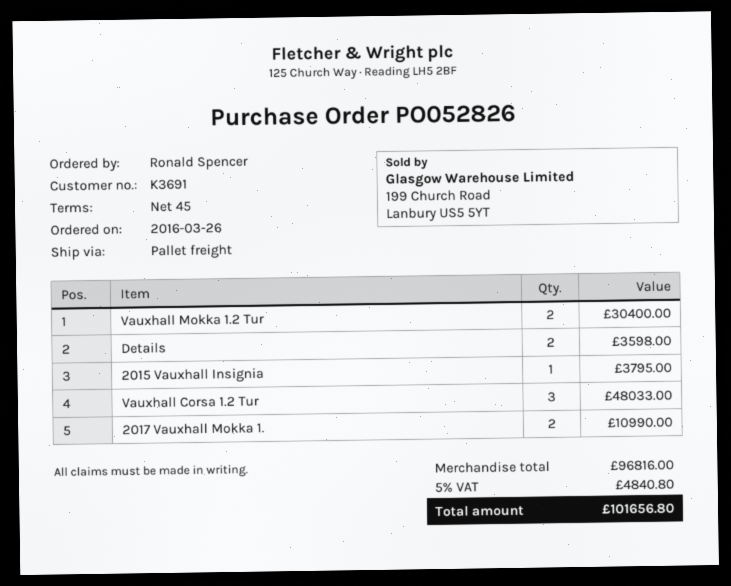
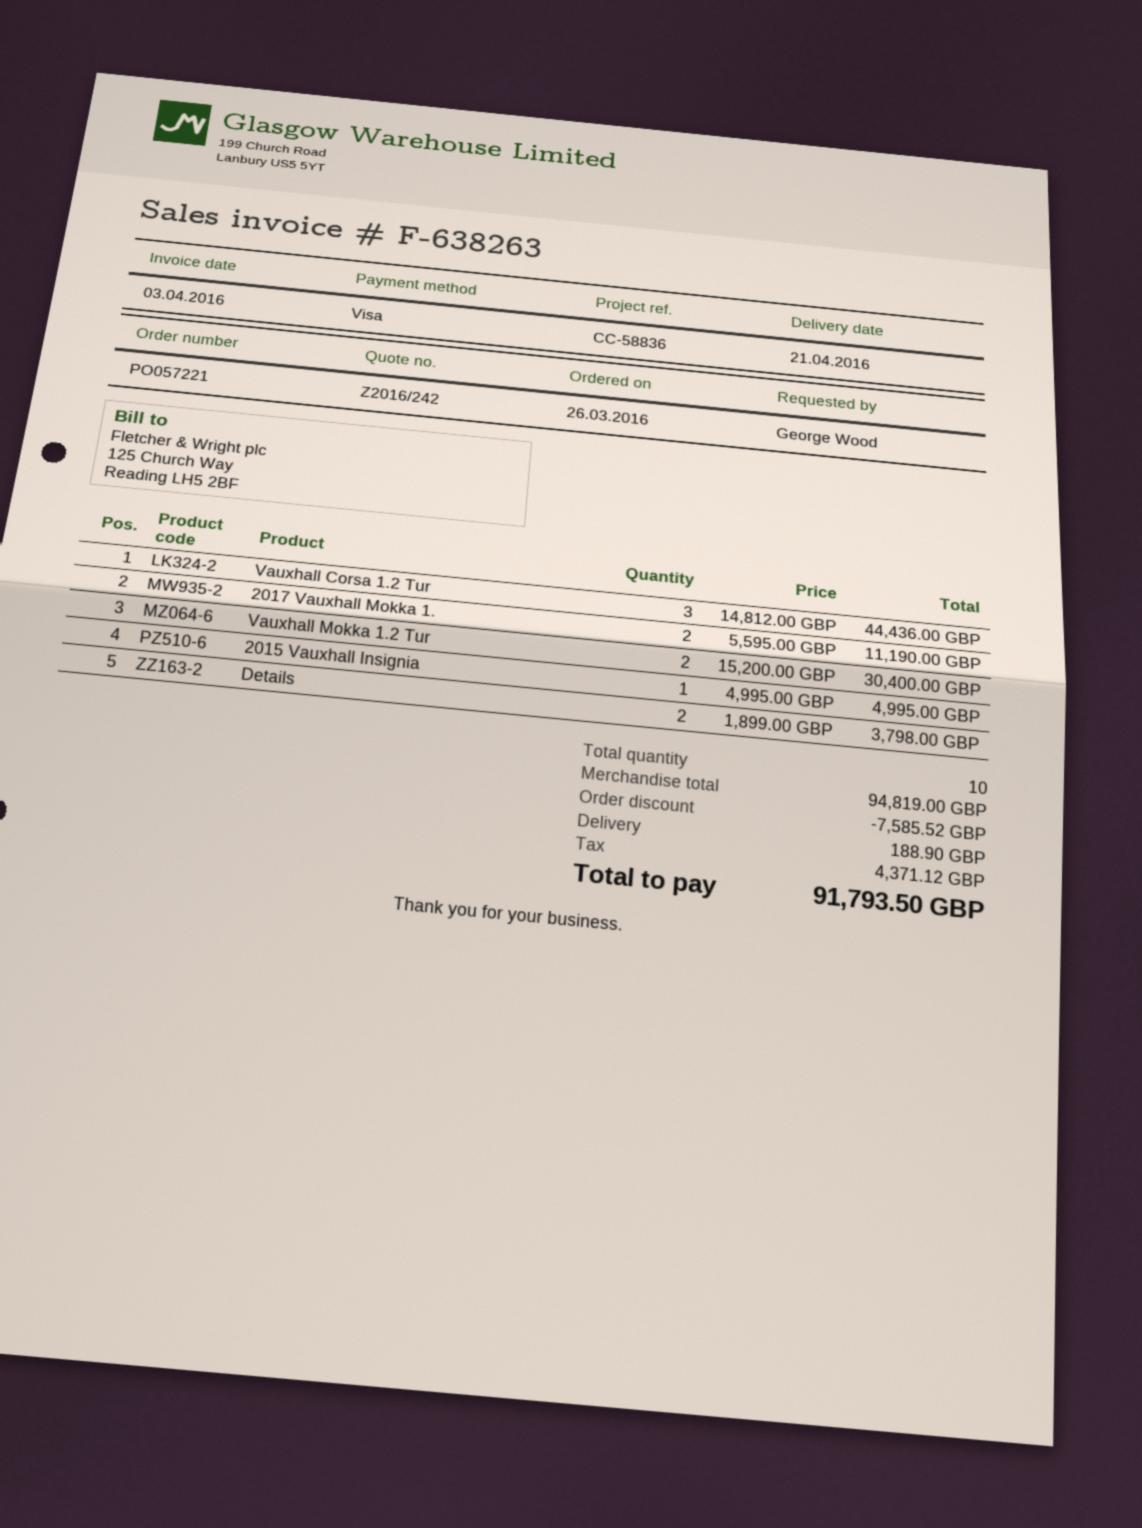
order number: PO052826 -> PO057221
ordered by: Ronald Spencer -> George Wood
Details: 2 for 3598.00 -> 2 for 3798.00
2015 Vauxhall Insignia: 1 for 3795.00 -> 1 for 4995.00
Vauxhall Corsa 1.2 Tur: 3 for 48033.00 -> 3 for 44436.00
2017 Vauxhall Mokka 1.: 2 for 10990.00 -> 2 for 11190.00
subtotal: 96816.00 -> 94819.00
discount: none -> 7585.52
shipping: none -> 188.90
tax: 4840.80 -> 4371.12
total: 101656.80 -> 91793.50

